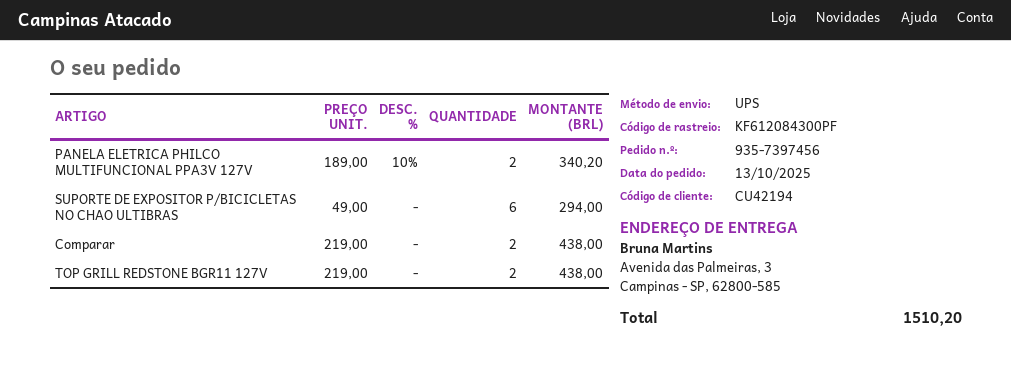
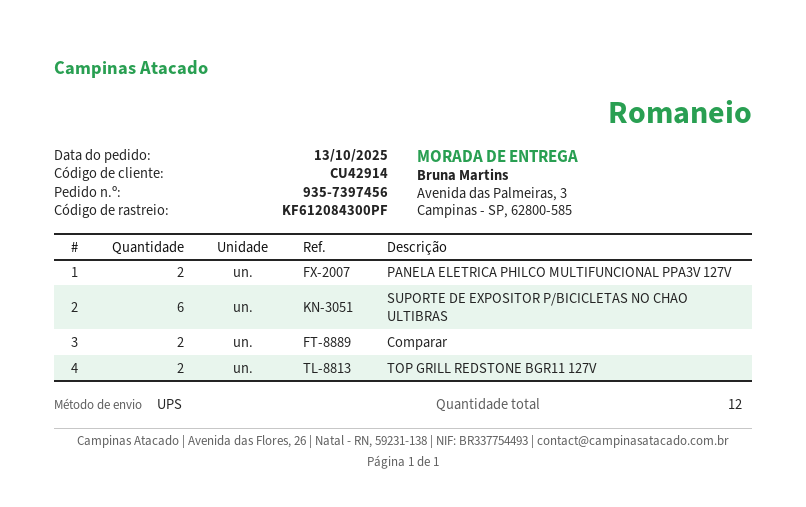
customer number: CU42194 -> CU42914

